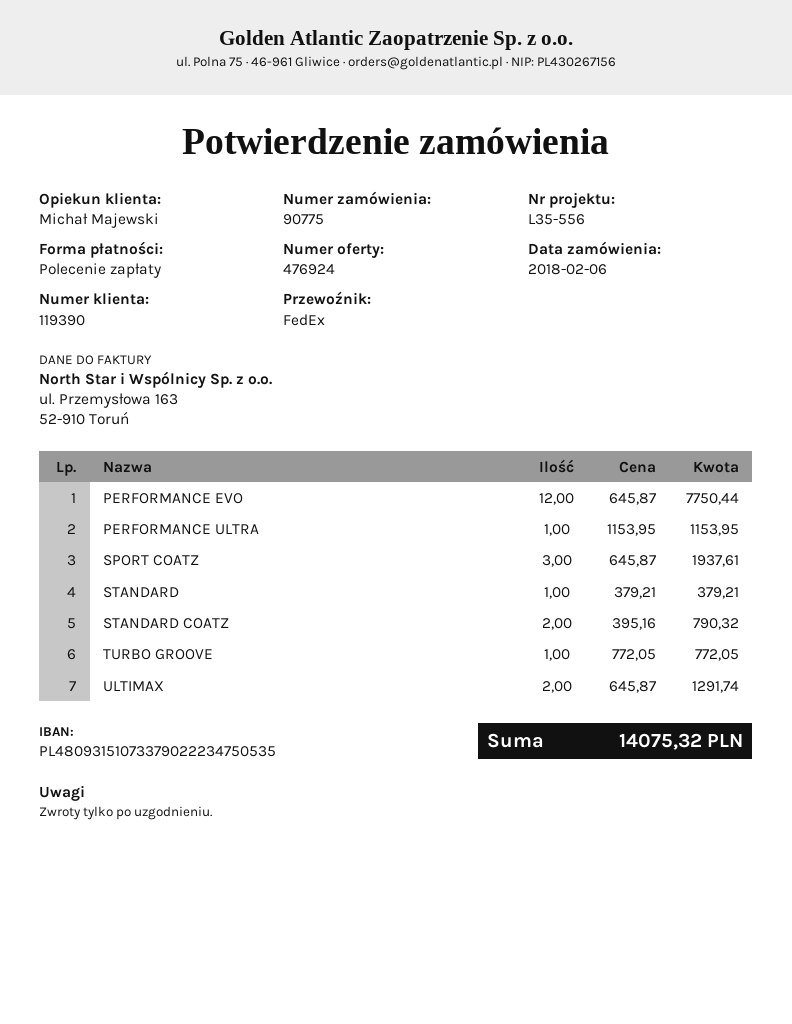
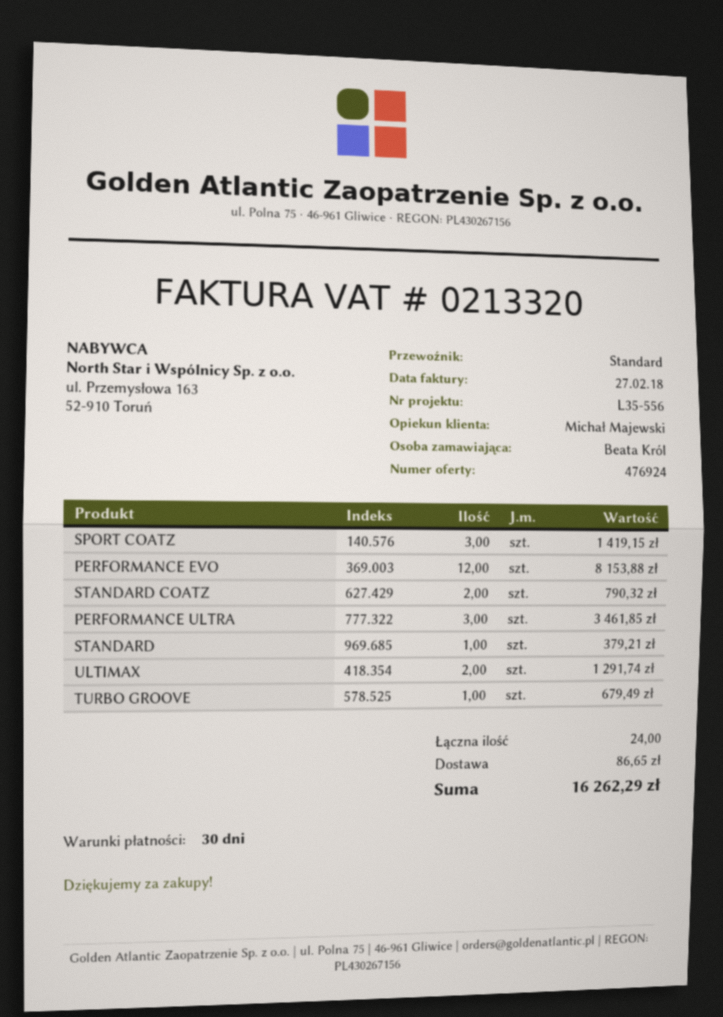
shipping method: FedEx -> standard
PERFORMANCE EVO: 12 for 7750.44 -> 12 for 8153.88
PERFORMANCE ULTRA: 1 for 1153.95 -> 3 for 3461.85
SPORT COATZ: 3 for 1937.61 -> 3 for 1419.15
TURBO GROOVE: 1 for 772.05 -> 1 for 679.49
shipping: none -> 86.65
total: 14075.32 -> 16262.29

